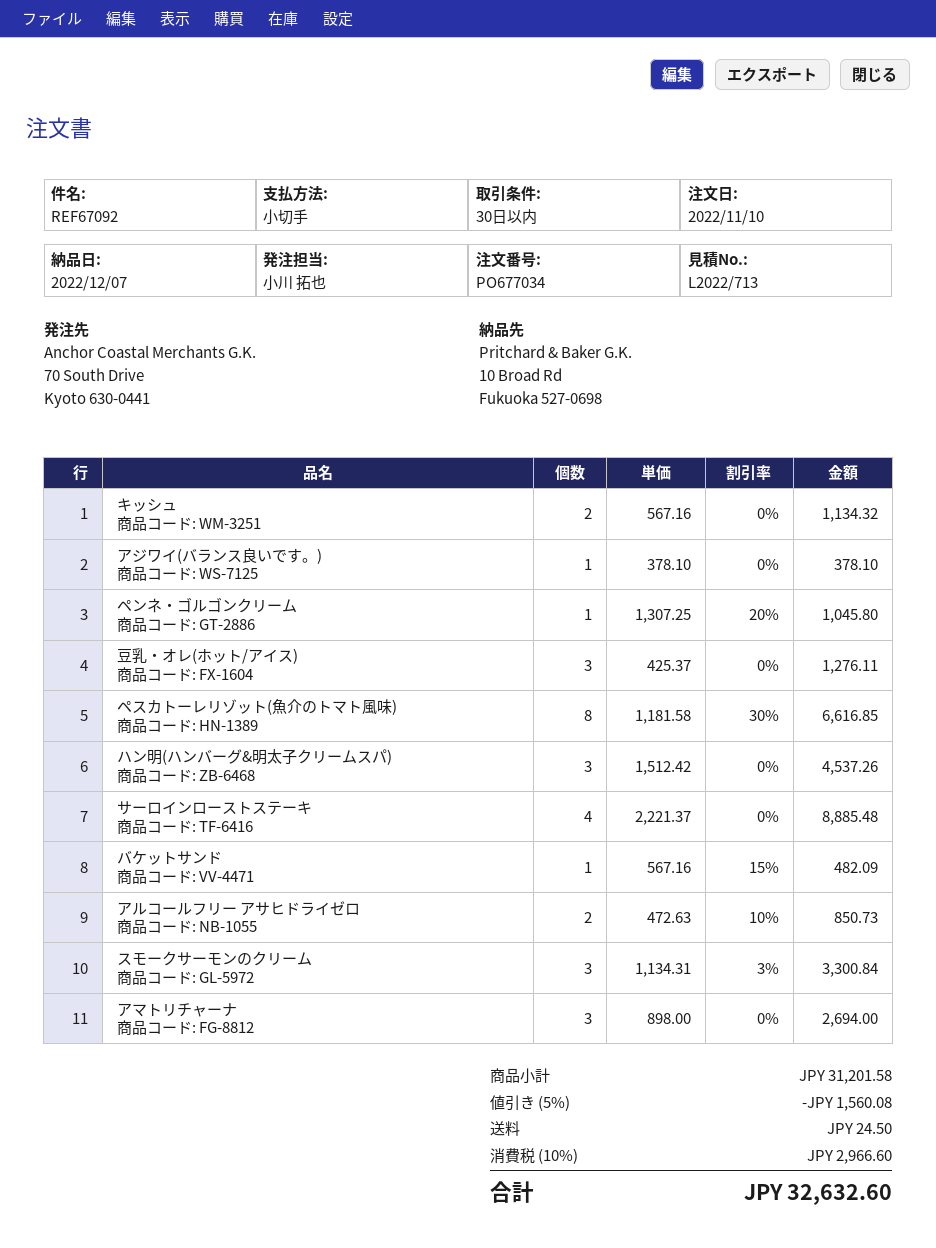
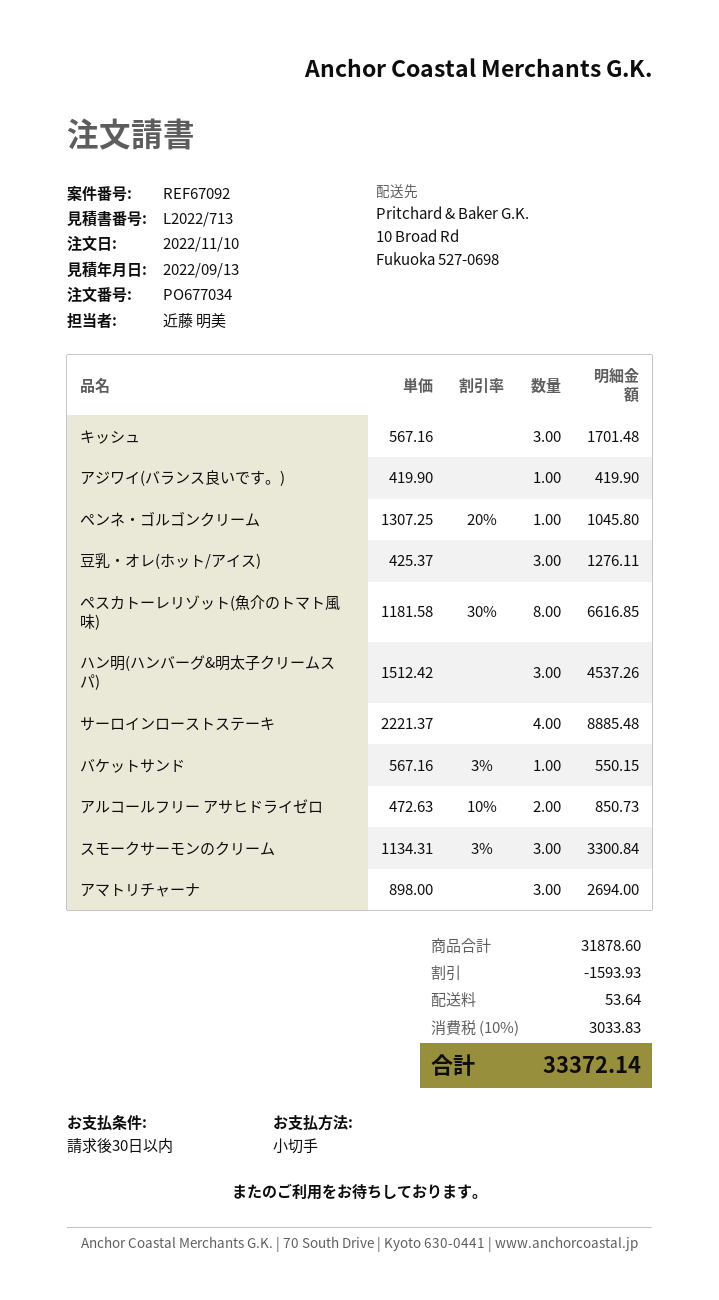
キッシュ: 2 x 567.16 = 1134.32 -> 3 x 567.16 = 1701.48
アジワイ(バランス良いです。): 1 x 378.10 = 378.10 -> 1 x 419.90 = 419.90
バケットサンド: 1 x 567.16 - 15% = 482.09 -> 1 x 567.16 - 3% = 550.15
subtotal: 31201.58 -> 31878.60
discount: 1560.08 -> 1593.93
shipping: 24.50 -> 53.64
tax: 10% = 2966.60 -> 10% = 3033.83
total: 32632.60 -> 33372.14

